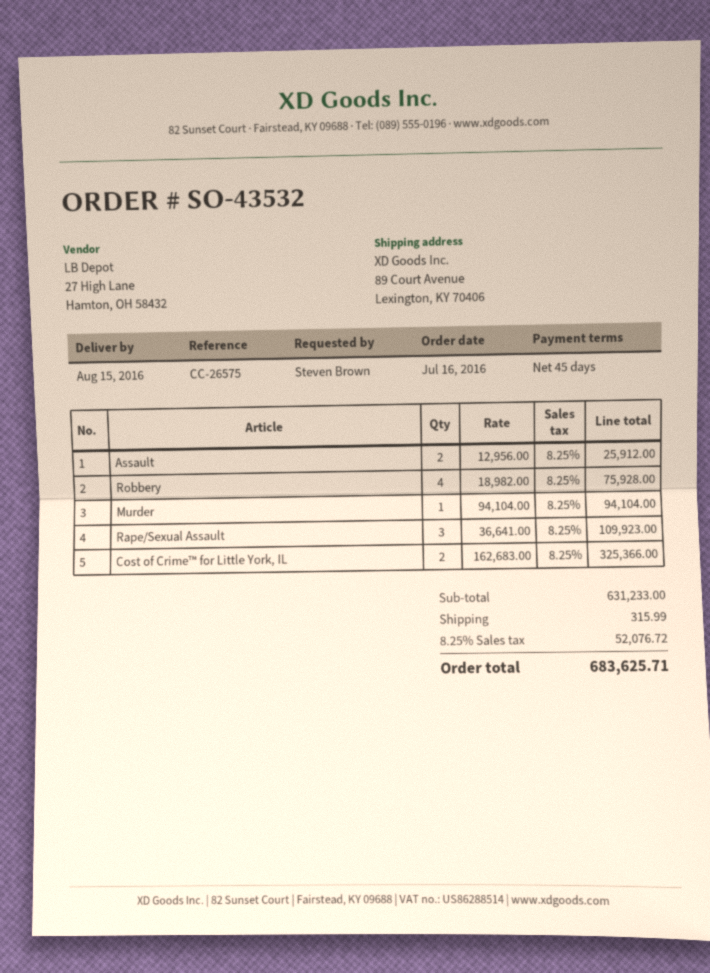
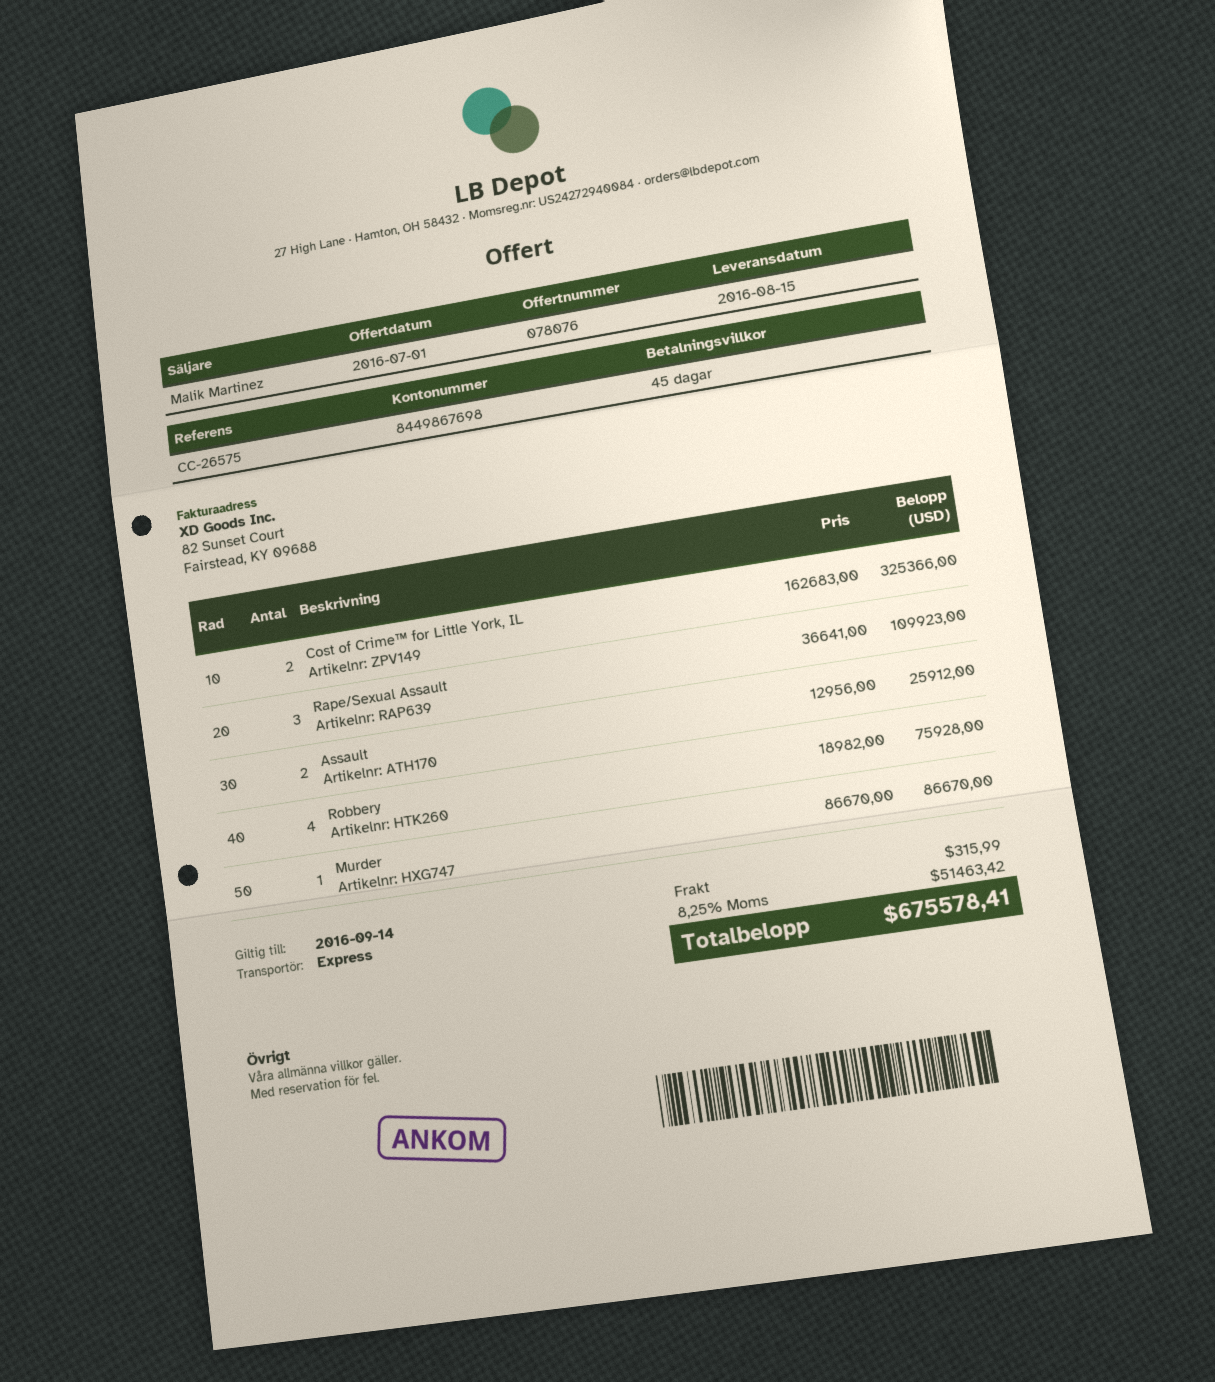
Murder: 1 x 94104.00 = 94104.00 -> 1 x 86670.00 = 86670.00
tax: 8.25% = 52076.72 -> 8.25% = 51463.42
total: 683625.71 -> 675578.41

